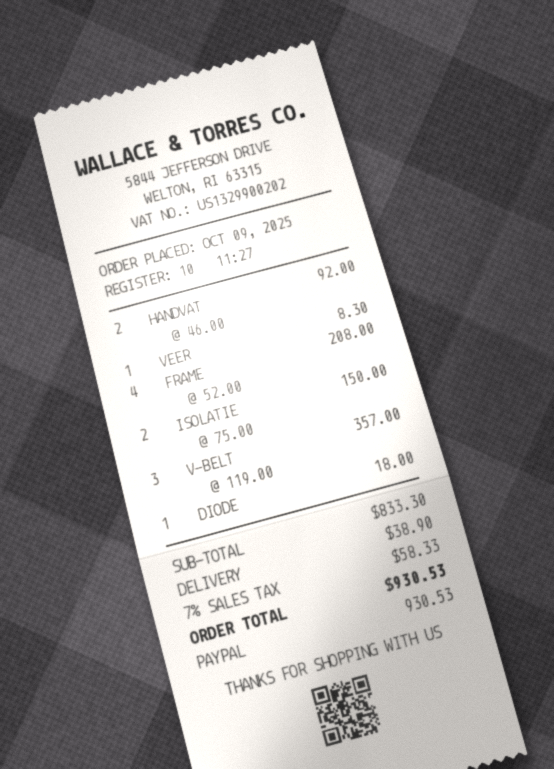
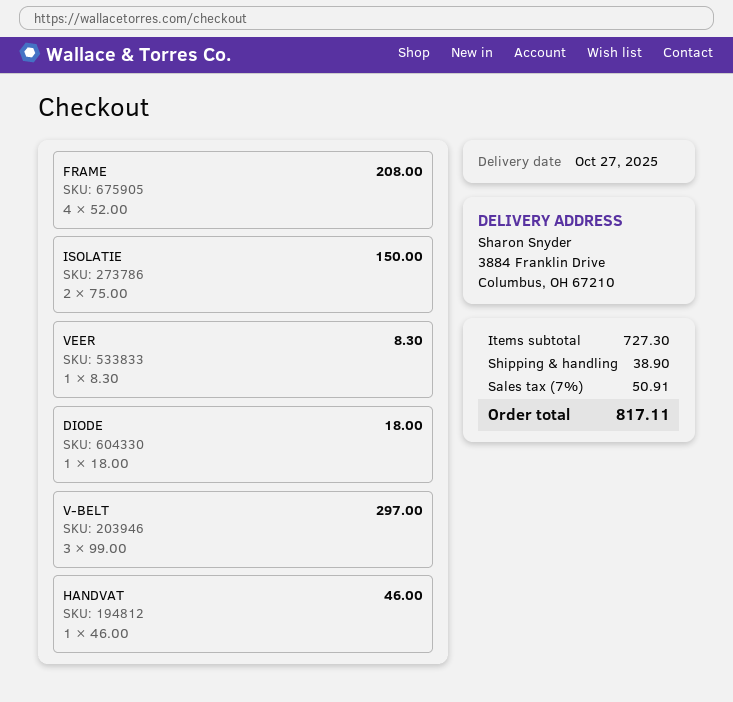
HANDVAT: 2 x 46.00 = 92.00 -> 1 x 46.00 = 46.00
V-BELT: 3 x 119.00 = 357.00 -> 3 x 99.00 = 297.00
subtotal: 833.30 -> 727.30
tax: 7% = 58.33 -> 7% = 50.91
total: 930.53 -> 817.11

